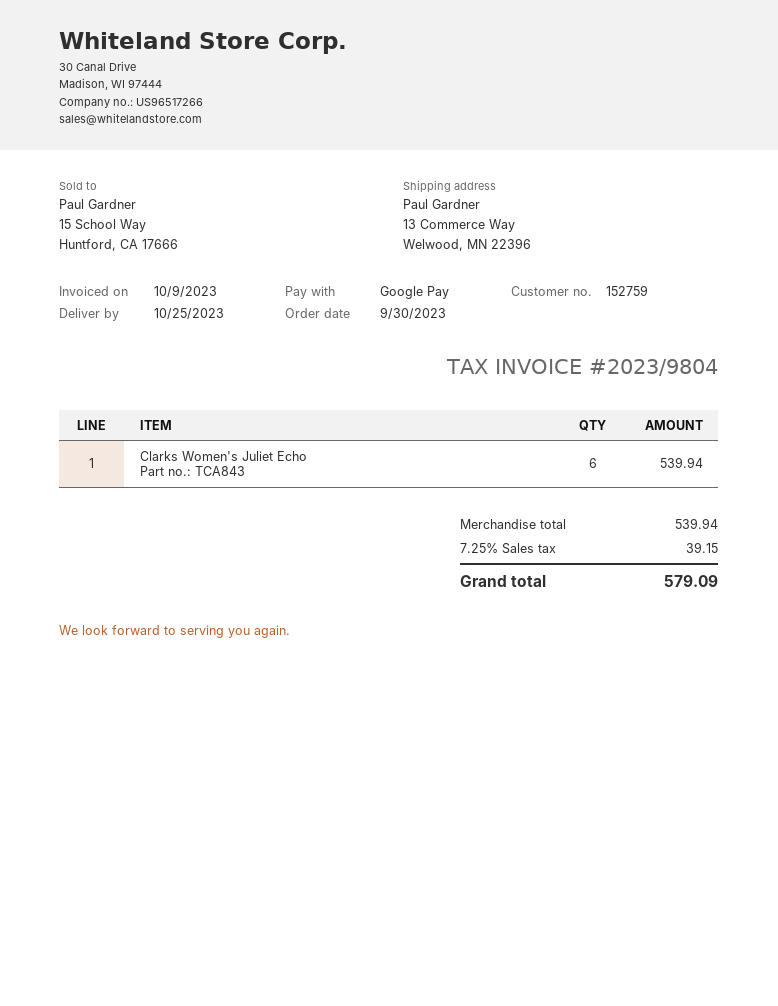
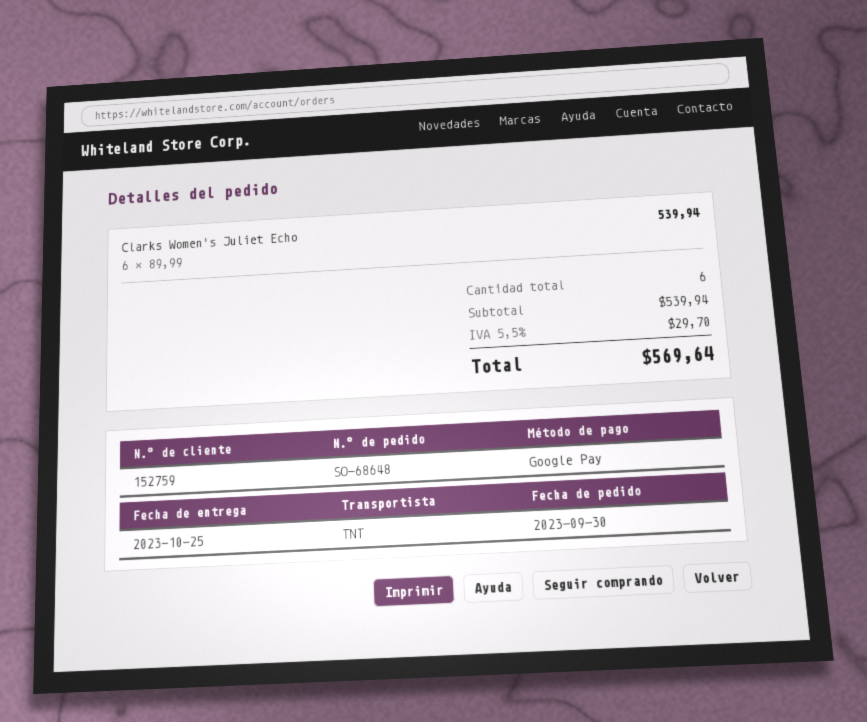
tax: 7.25% = 39.15 -> 5.5% = 29.70
total: 579.09 -> 569.64

